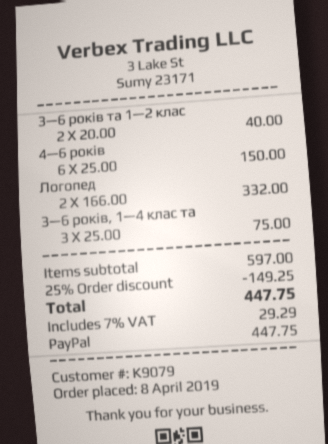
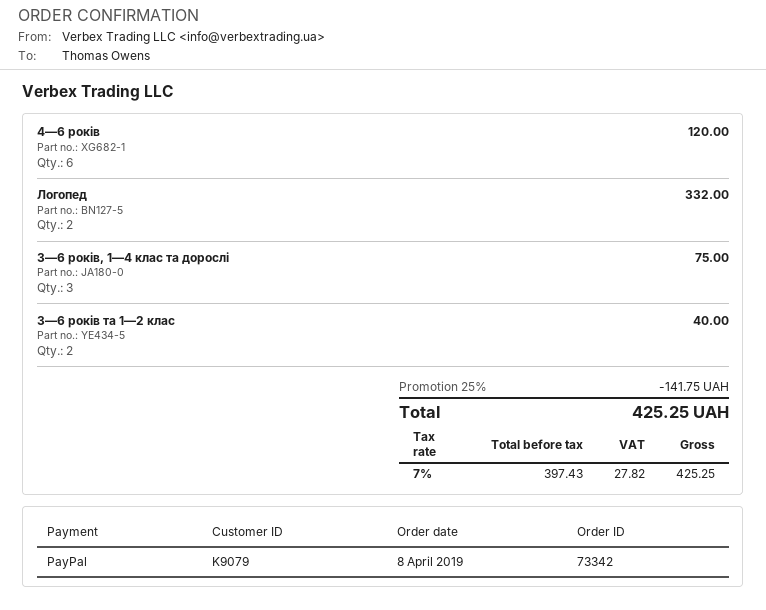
4—6 років: 6 for 150.00 -> 6 for 120.00
discount: 25% = 149.25 -> 25% = 141.75
tax: 7% = 29.29 -> 7% = 27.82
total: 447.75 -> 425.25

